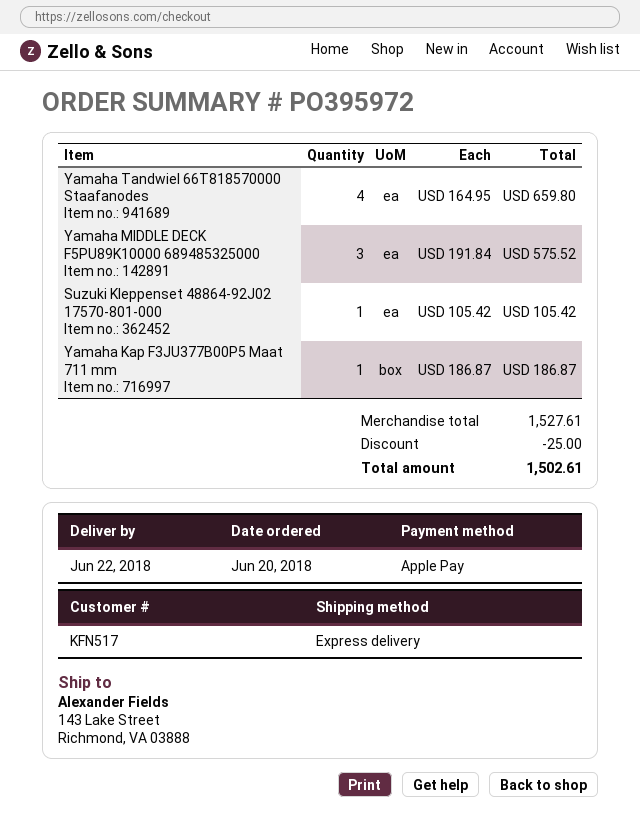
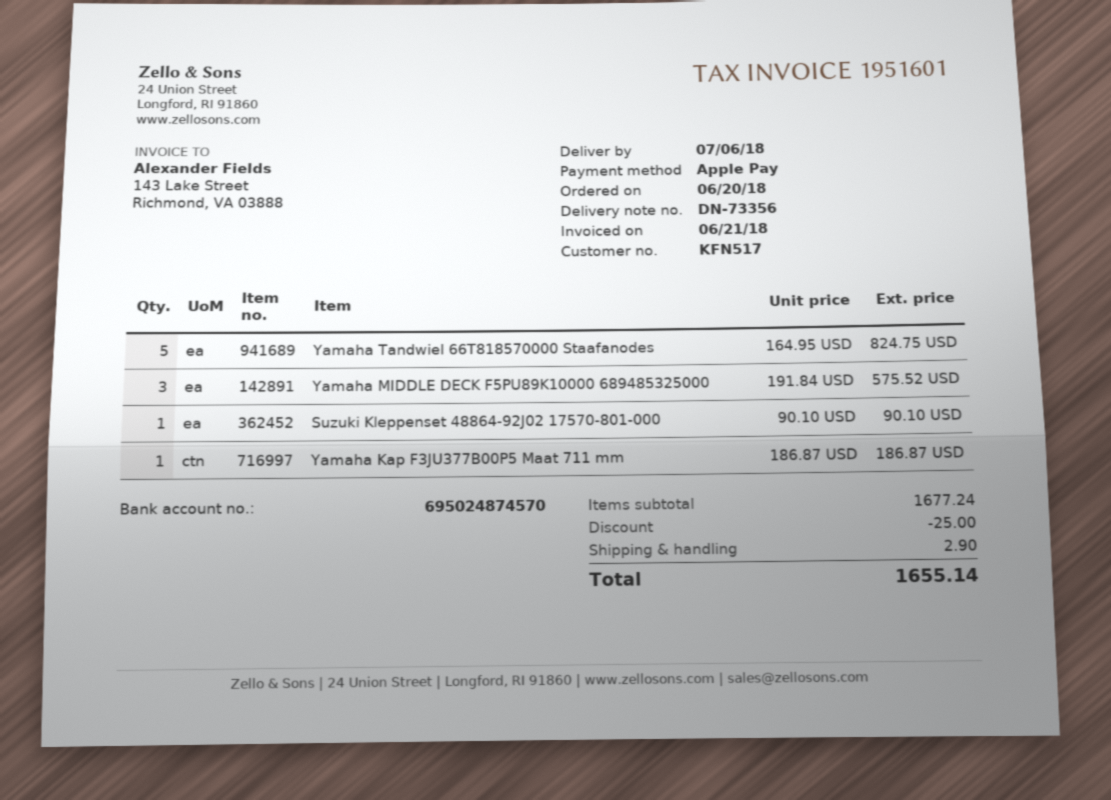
delivery date: 2018-06-22 -> 2018-07-06
Yamaha Tandwiel 66T818570000 Staafanodes: 4 x 164.95 = 659.80 -> 5 x 164.95 = 824.75
Suzuki Kleppenset 48864-92J02 17570-801-000: 1 x 105.42 = 105.42 -> 1 x 90.10 = 90.10
subtotal: 1527.61 -> 1677.24
shipping: none -> 2.90
total: 1502.61 -> 1655.14

